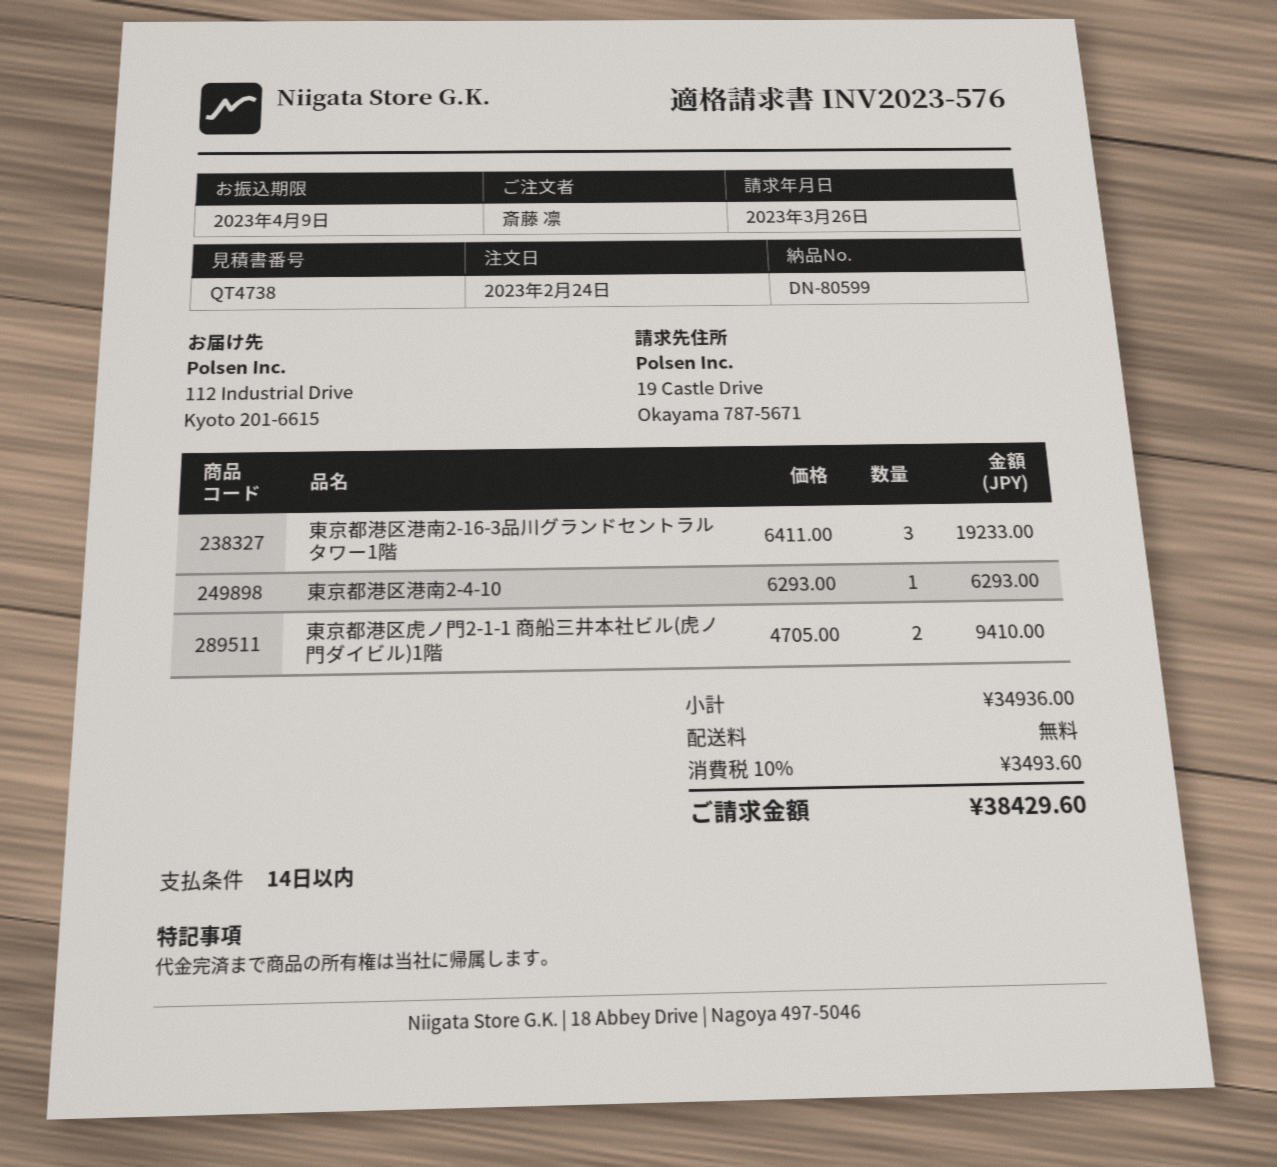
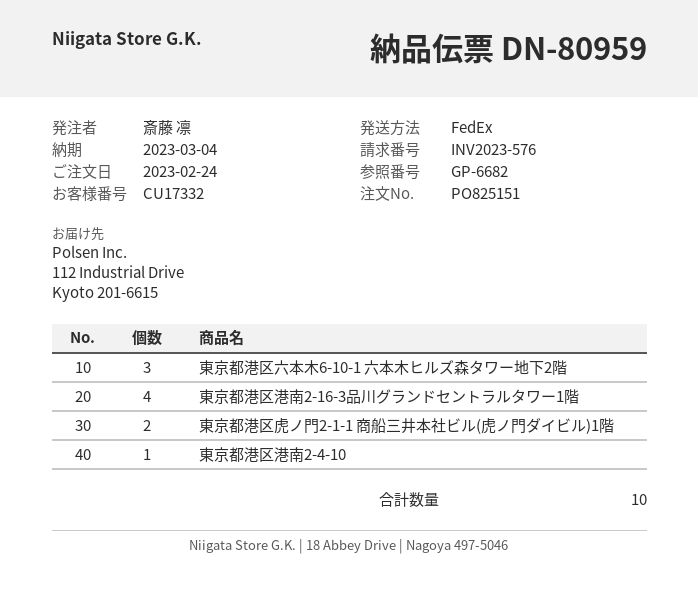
delivery note number: DN-80599 -> DN-80959
東京都港区港南2-16-3品川グランドセントラルタワー1階: 3 -> 4
東京都港区六本木6-10-1 六本木ヒルズ森タワー地下2階: none -> 3

